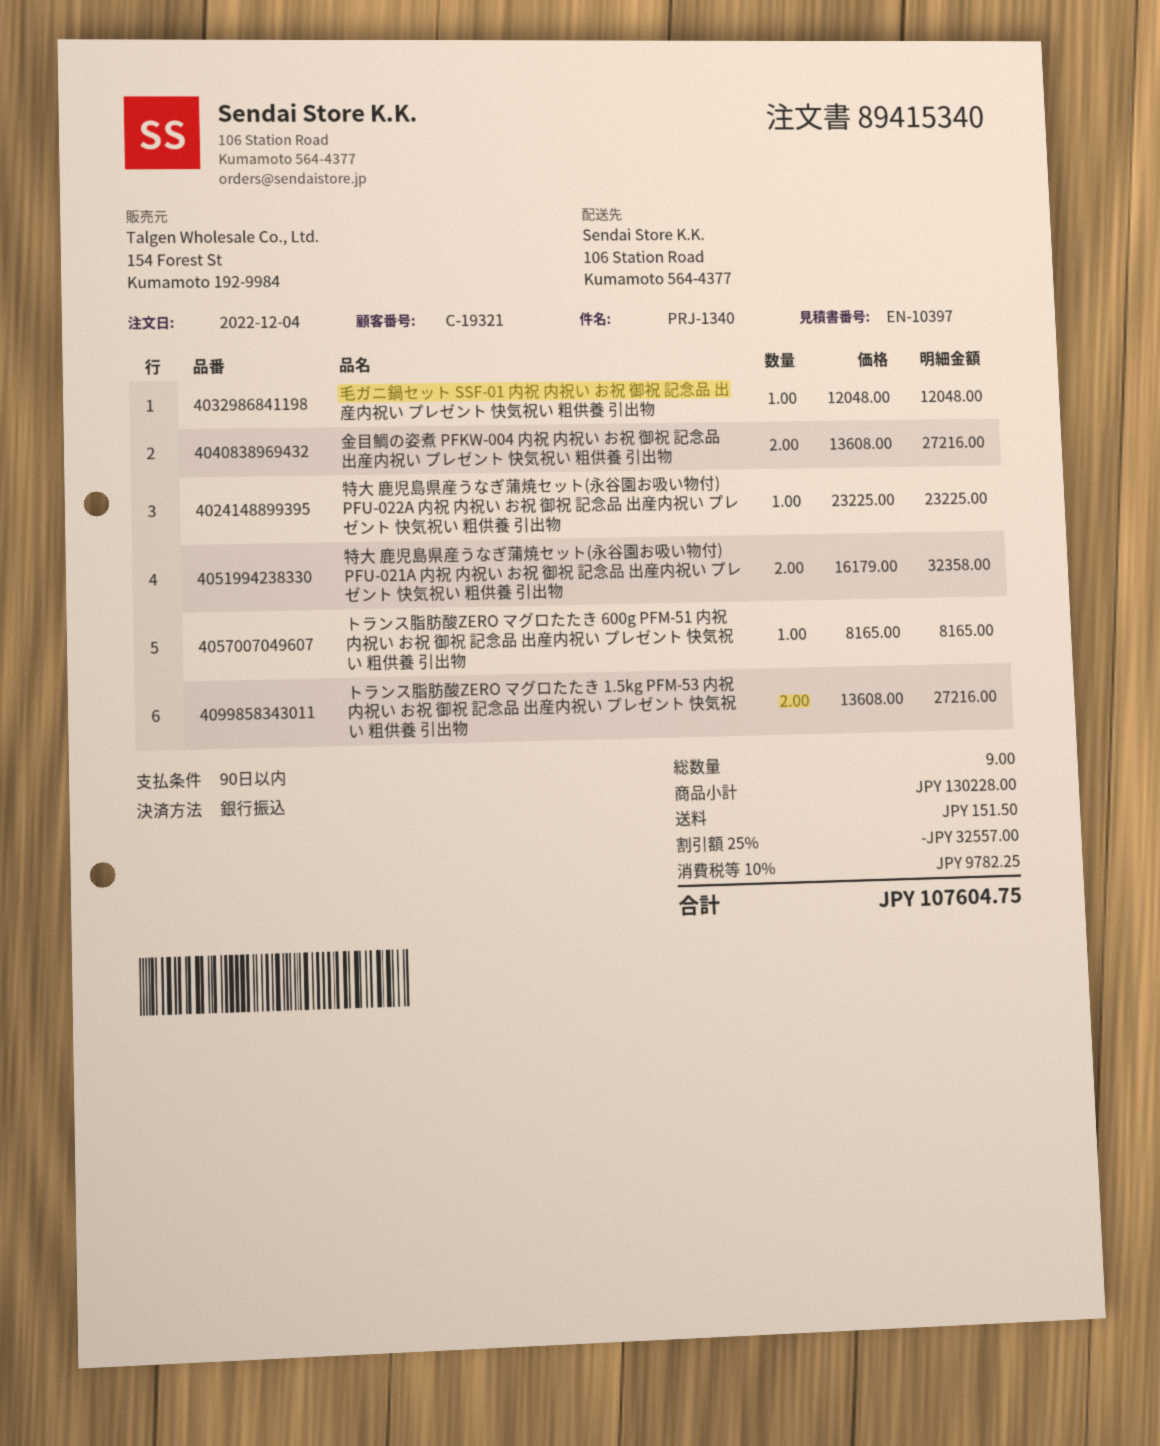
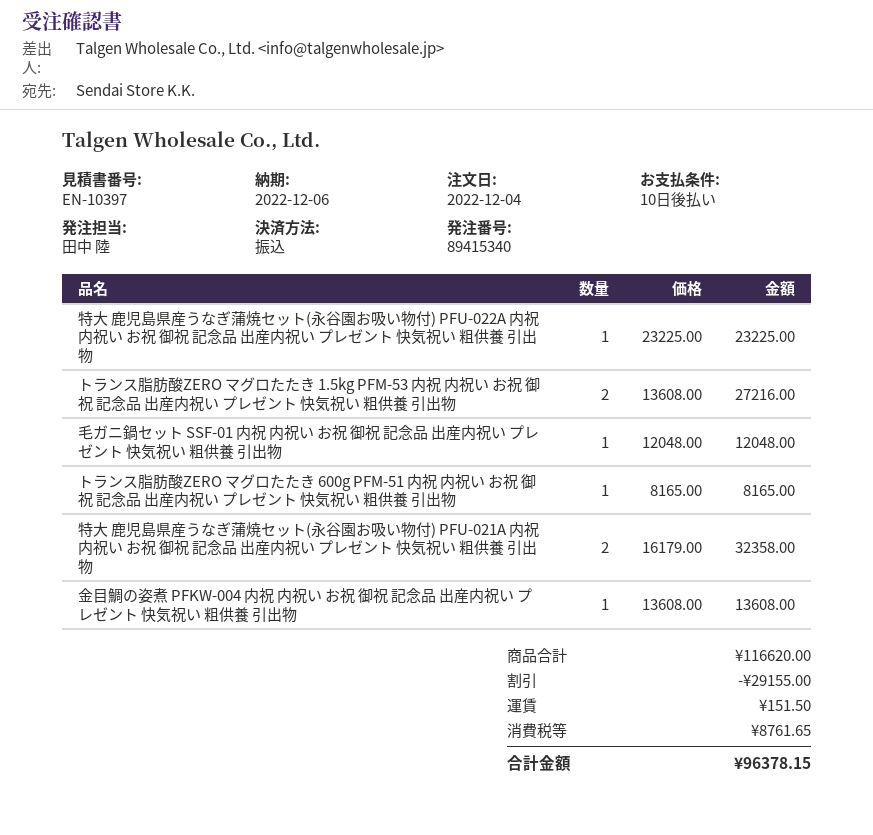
payment terms: 90 days -> 10 days
金目鯛の姿煮 PFKW-004 内祝 内祝い お祝 御祝 記念品 出産内祝い プレゼント 快気祝い 粗供養 引出物: 2 x 13608.00 = 27216.00 -> 1 x 13608.00 = 13608.00
subtotal: 130228.00 -> 116620.00
discount: 32557.00 -> 29155.00
tax: 9782.25 -> 8761.65
total: 107604.75 -> 96378.15

